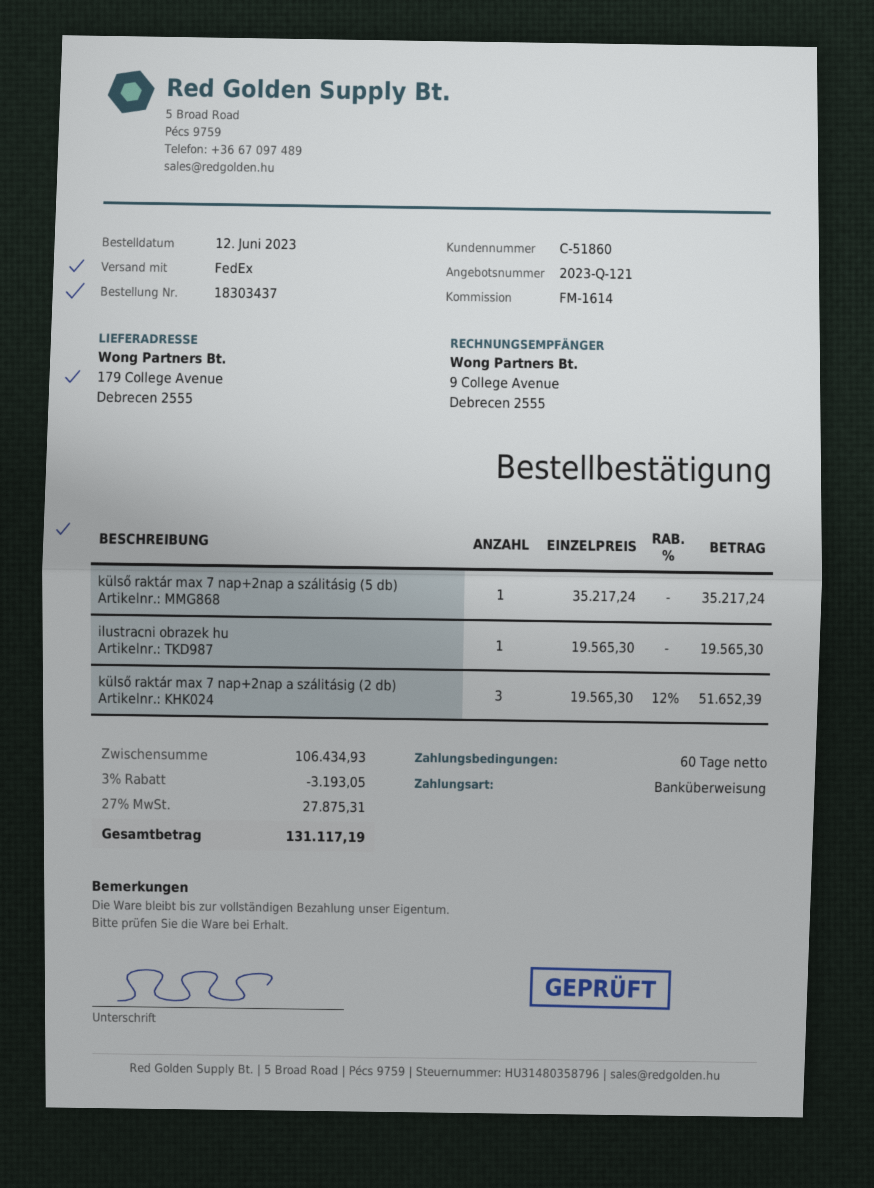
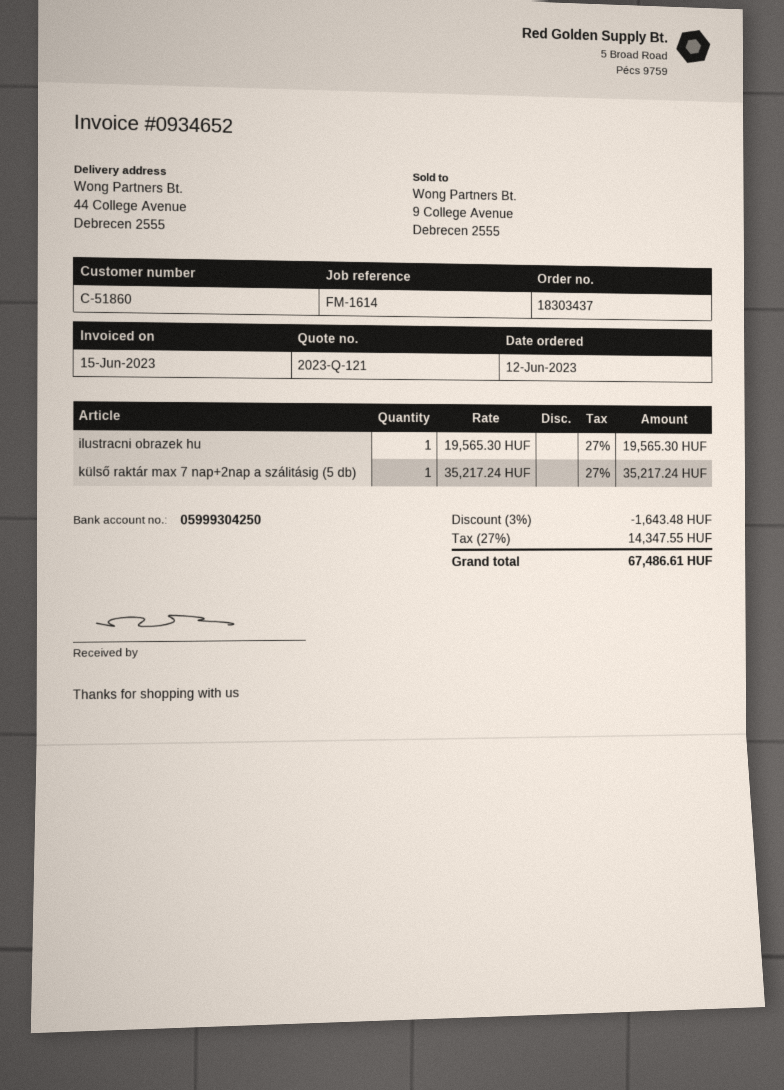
ship to: 179 College Avenue, Debrecen 2555 -> 44 College Avenue, Debrecen 2555
külső raktár max 7 nap+2nap a szálitásig (2 db): 3 x 19565.30 - 12% = 51652.39 -> none
discount: 3% = 3193.05 -> 3% = 1643.48
tax: 27% = 27875.31 -> 27% = 14347.55
total: 131117.19 -> 67486.61

